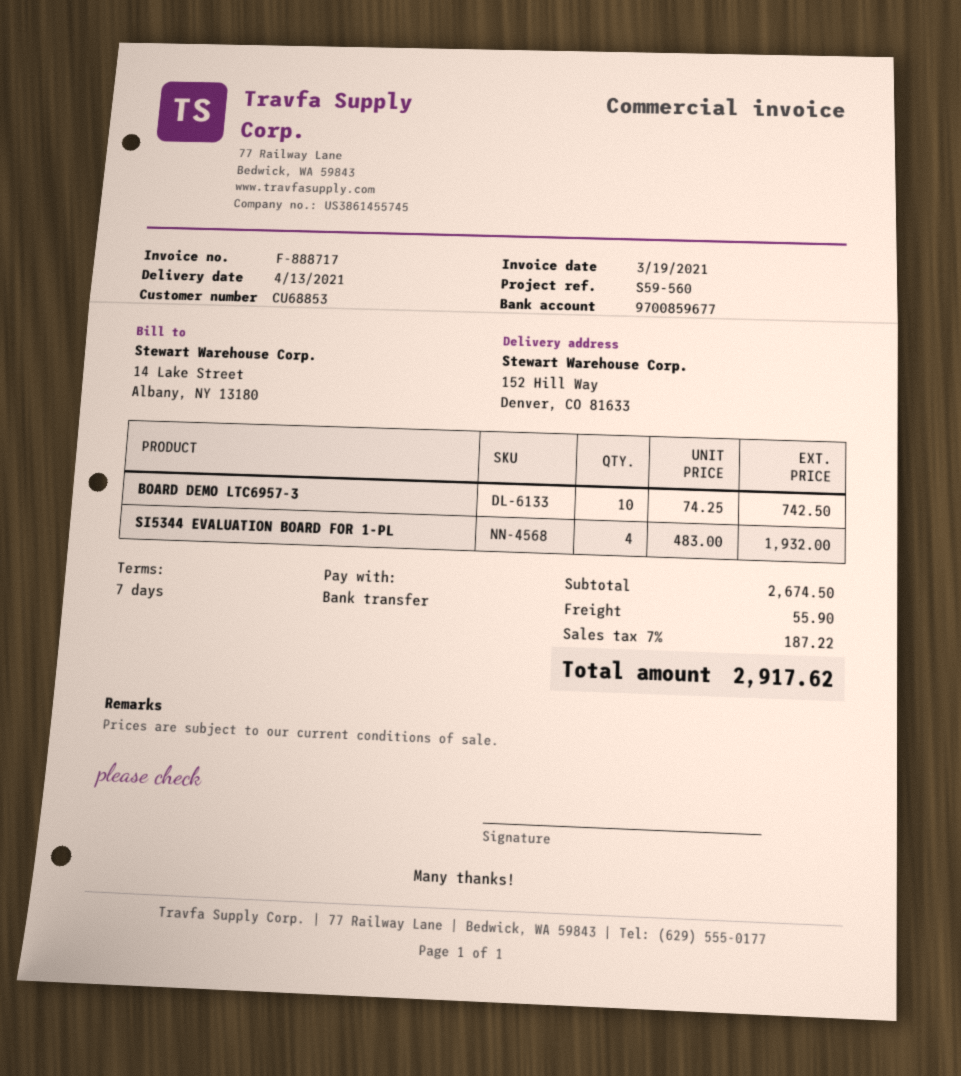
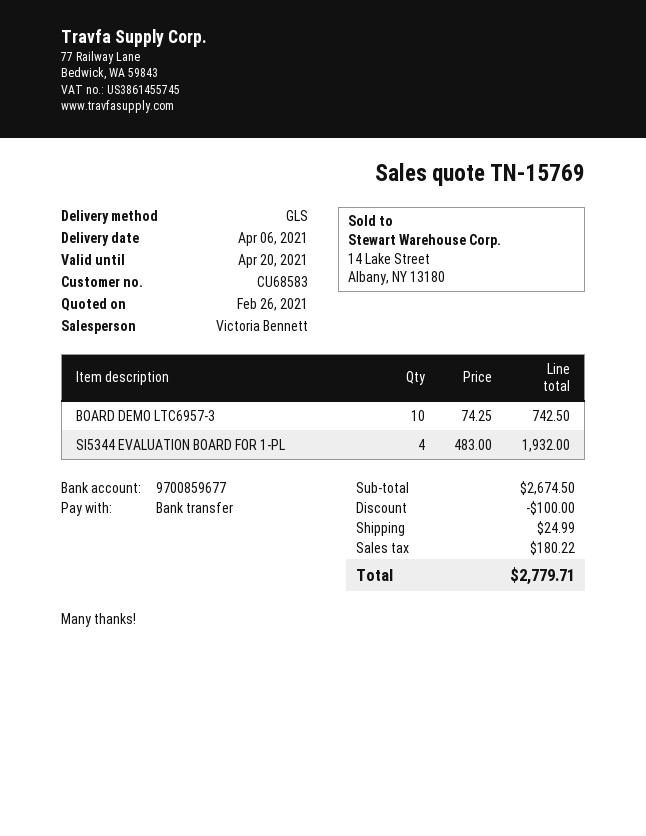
delivery date: 2021-04-13 -> 2021-04-06
customer number: CU68853 -> CU68583
discount: none -> 100.00
shipping: 55.90 -> 24.99
tax: 187.22 -> 180.22
total: 2917.62 -> 2779.71

